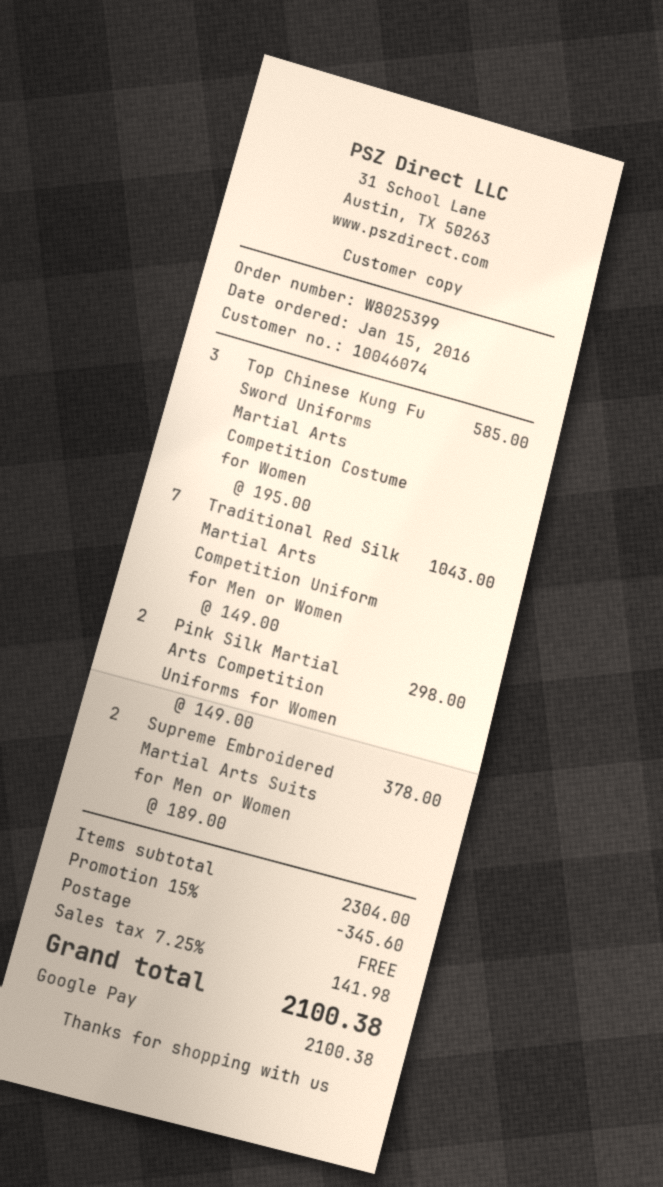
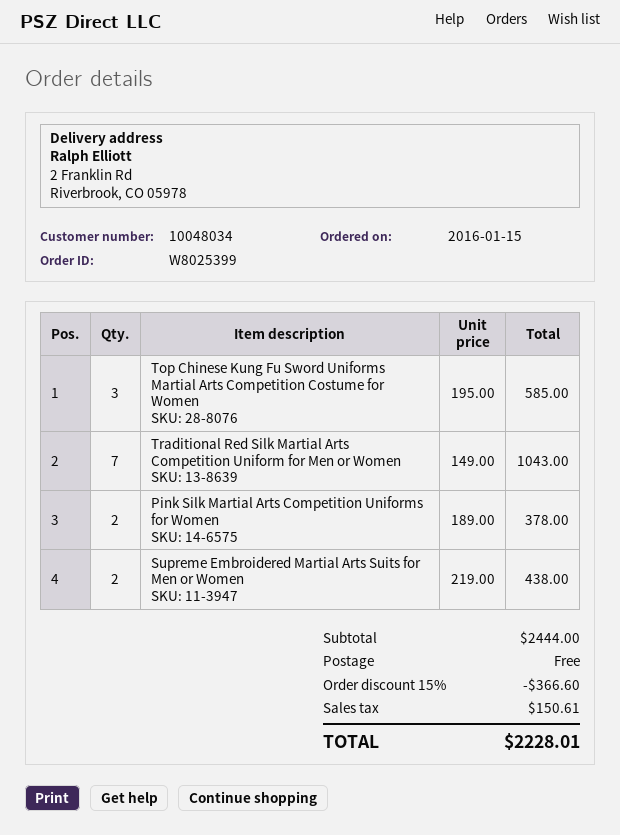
customer number: 10046074 -> 10048034
Pink Silk Martial Arts Competition Uniforms for Women: 2 x 149.00 = 298.00 -> 2 x 189.00 = 378.00
Supreme Embroidered Martial Arts Suits for Men or Women: 2 x 189.00 = 378.00 -> 2 x 219.00 = 438.00
subtotal: 2304.00 -> 2444.00
discount: 15% = 345.60 -> 15% = 366.60
tax: 141.98 -> 150.61
total: 2100.38 -> 2228.01

